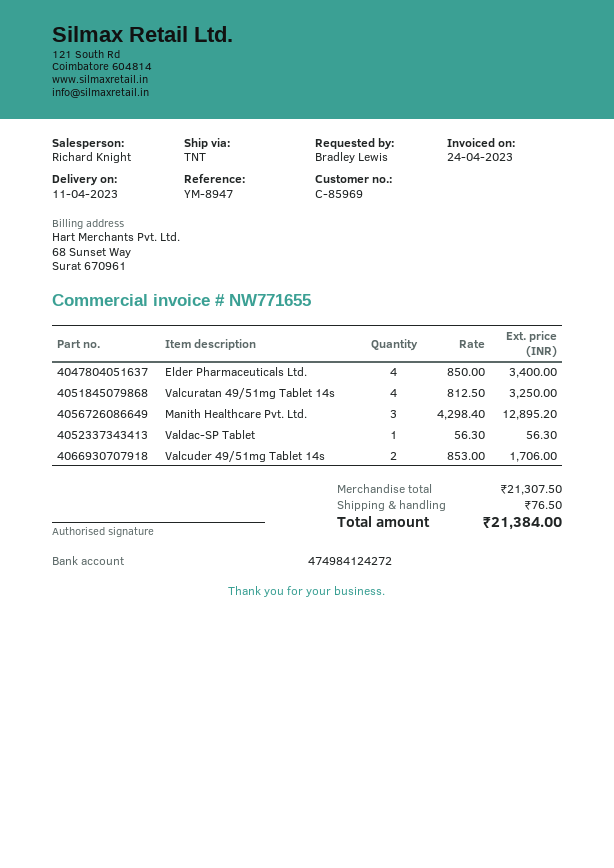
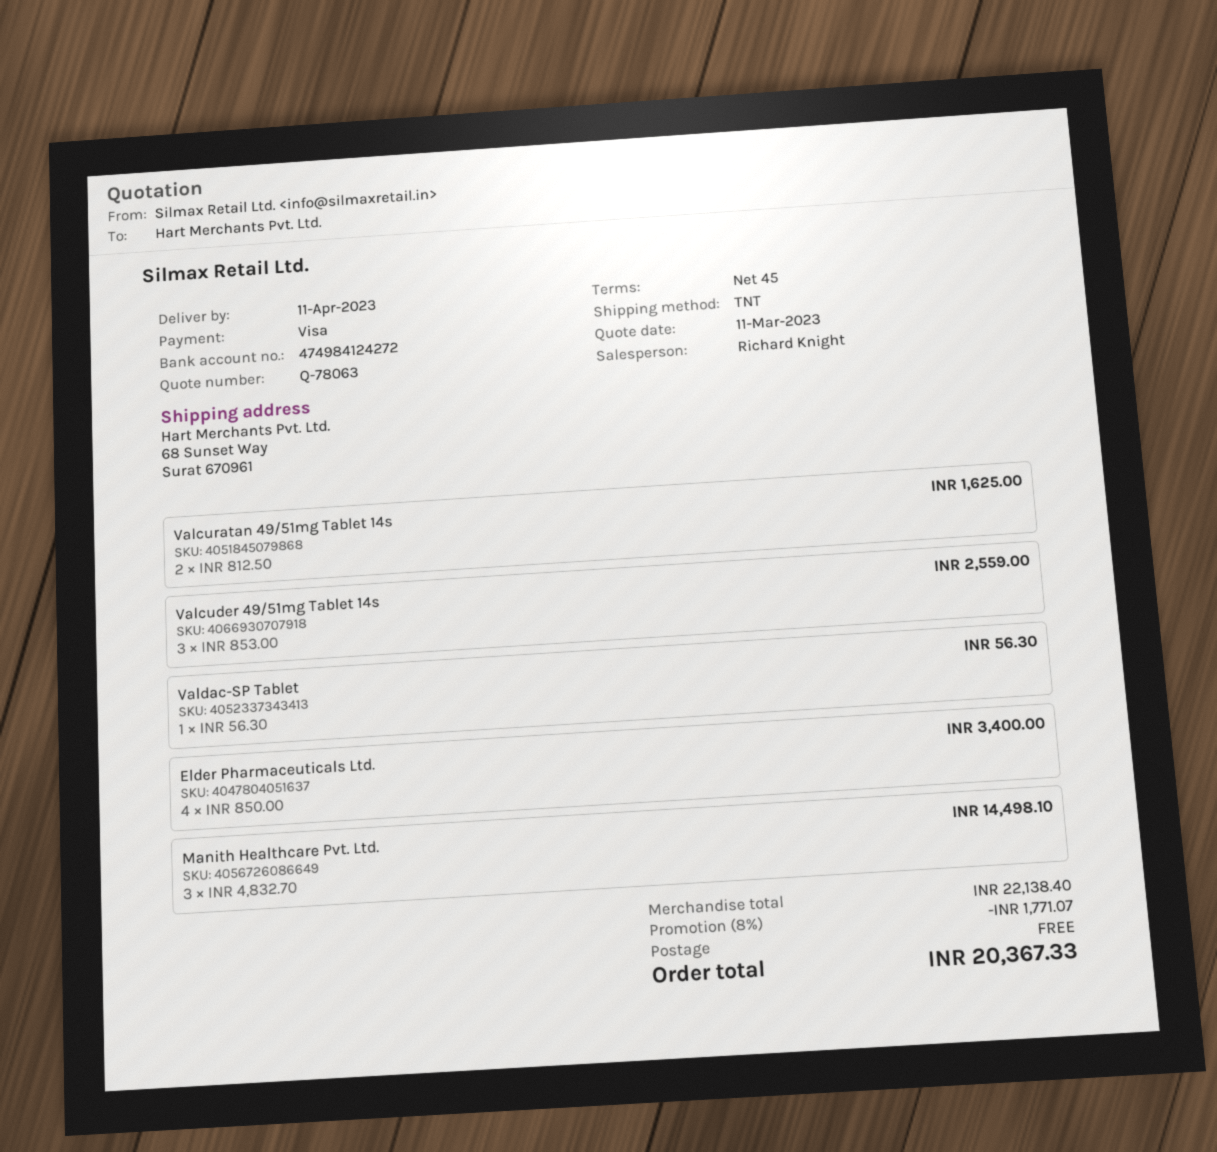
Valcuratan 49/51mg Tablet 14s: 4 x 812.50 = 3250.00 -> 2 x 812.50 = 1625.00
Manith Healthcare Pvt. Ltd.: 3 x 4298.40 = 12895.20 -> 3 x 4832.70 = 14498.10
Valcuder 49/51mg Tablet 14s: 2 x 853.00 = 1706.00 -> 3 x 853.00 = 2559.00
subtotal: 21307.50 -> 22138.40
discount: none -> 8% = 1771.07
shipping: 76.50 -> 0.00
total: 21384.00 -> 20367.33

